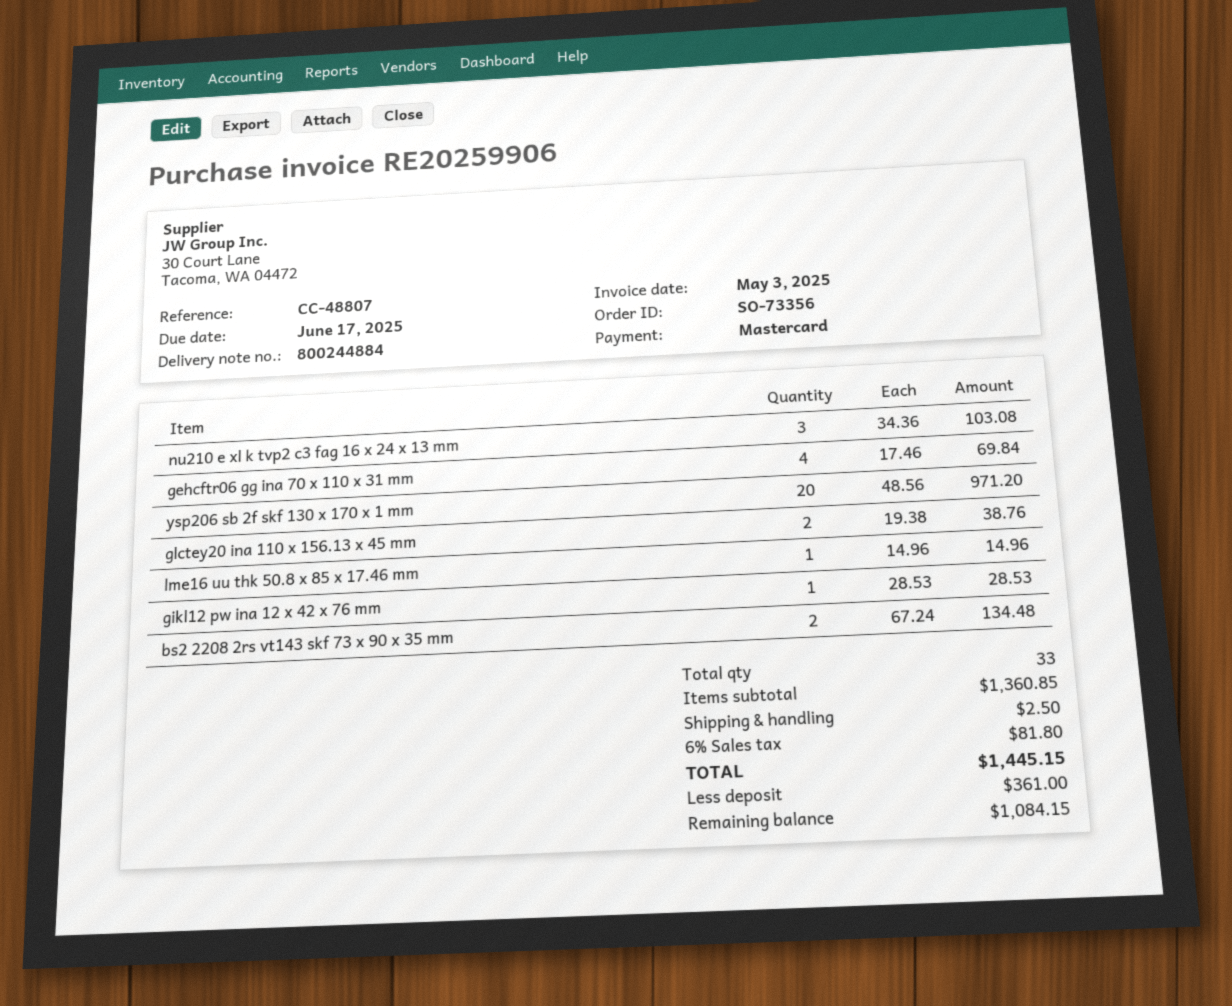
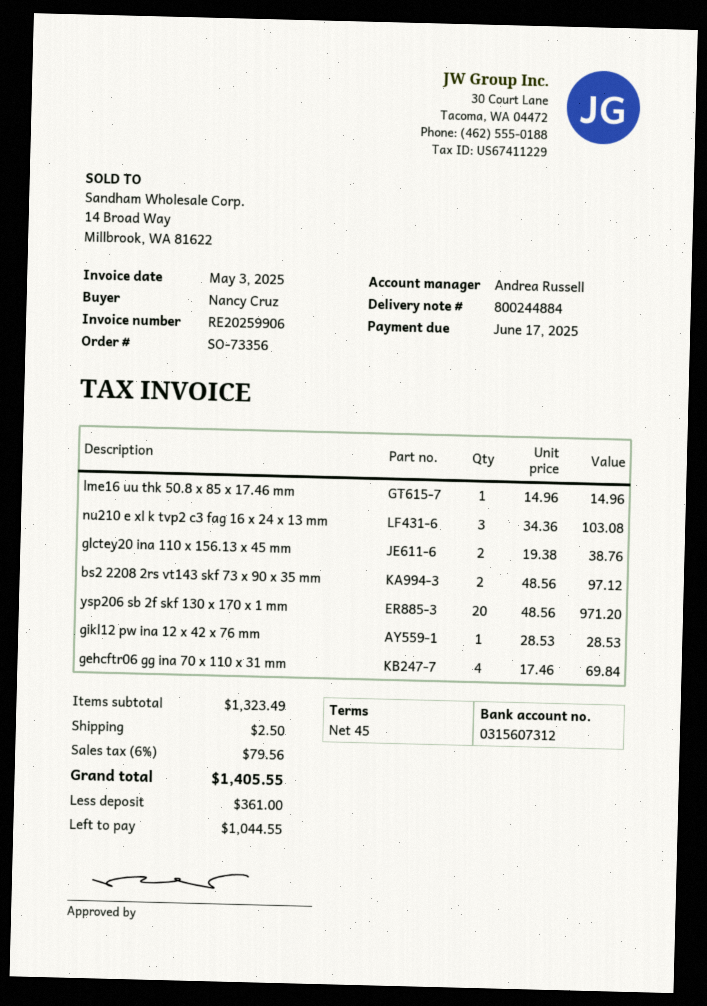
bs2 2208 2rs vt143 skf 73 x 90 x 35 mm: 2 x 67.24 = 134.48 -> 2 x 48.56 = 97.12
subtotal: 1360.85 -> 1323.49
tax: 6% = 81.80 -> 6% = 79.56
total: 1445.15 -> 1405.55
balance: 1084.15 -> 1044.55

